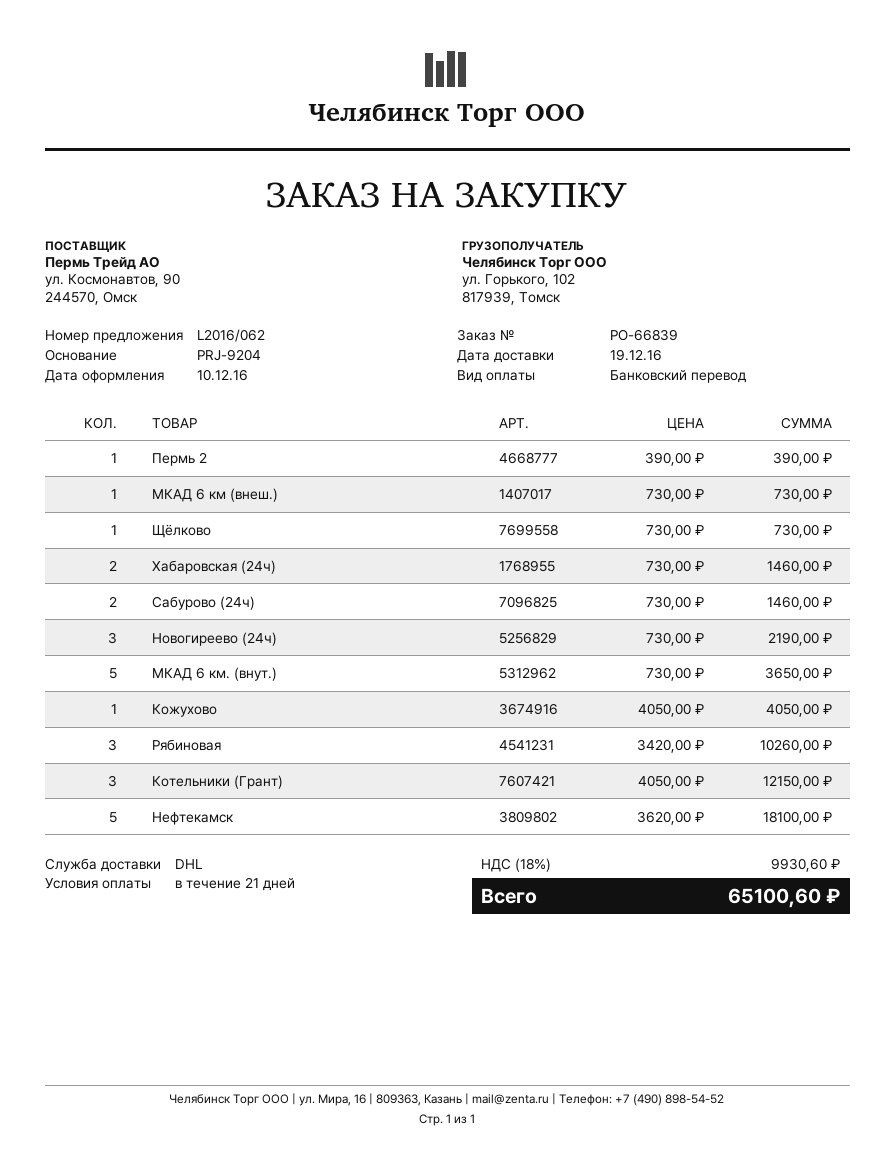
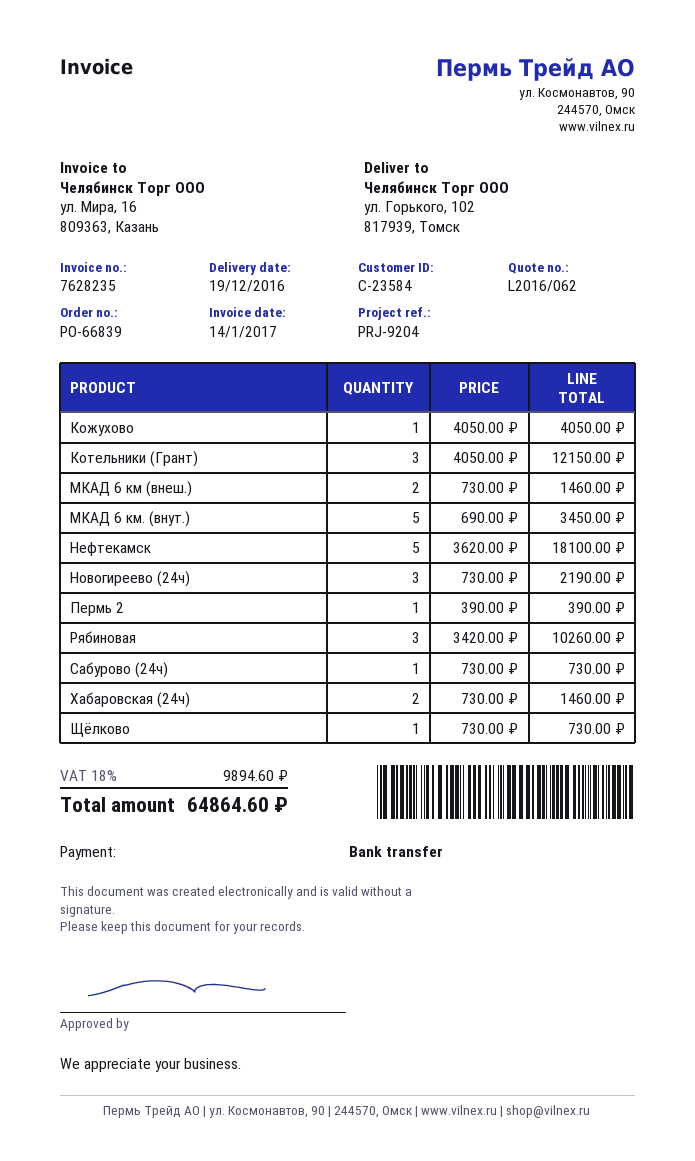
МКАД 6 км (внеш.): 1 x 730.00 = 730.00 -> 2 x 730.00 = 1460.00
Сабурово (24ч): 2 x 730.00 = 1460.00 -> 1 x 730.00 = 730.00
МКАД 6 км. (внут.): 5 x 730.00 = 3650.00 -> 5 x 690.00 = 3450.00
tax: 18% = 9930.60 -> 18% = 9894.60
total: 65100.60 -> 64864.60

